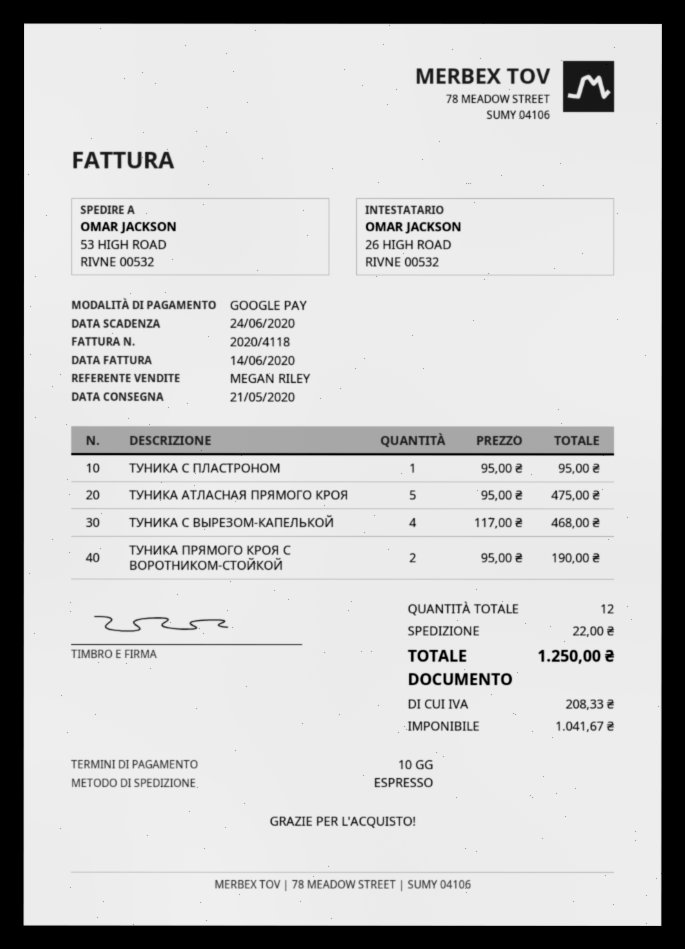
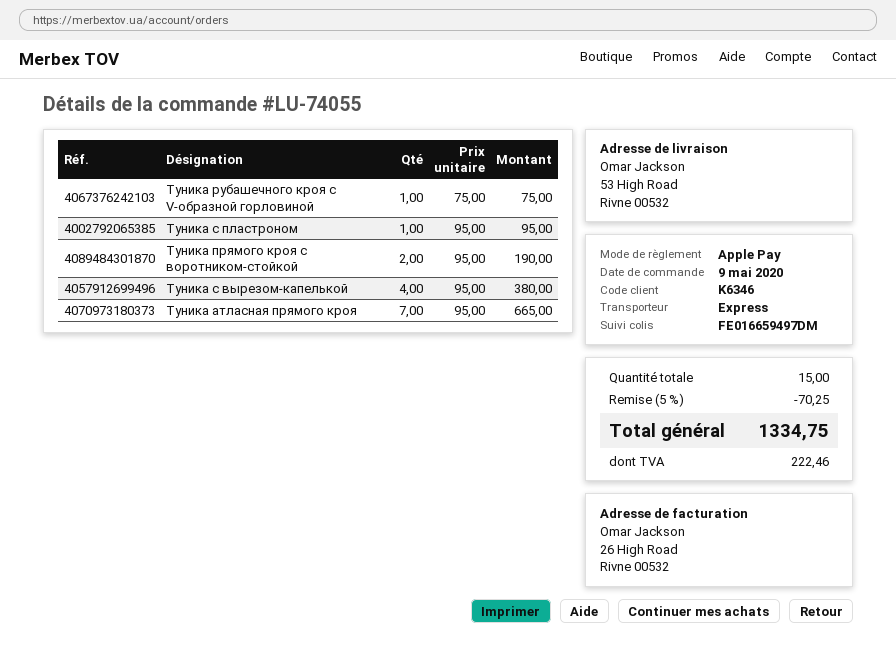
payment method: Google Pay -> Apple Pay
ТУНИКА АТЛАСНАЯ ПРЯМОГО КРОЯ: 5 x 95.00 = 475.00 -> 7 x 95.00 = 665.00
ТУНИКА С ВЫРЕЗОМ-КАПЕЛЬКОЙ: 4 x 117.00 = 468.00 -> 4 x 95.00 = 380.00
Туника рубашечного кроя с V-образной горловиной: none -> 1 x 75.00 = 75.00
total quantity: 12 -> 15
discount: none -> 5% = 70.25
shipping: 22.00 -> none
tax: 208.33 -> 222.46
total: 1250.00 -> 1334.75

